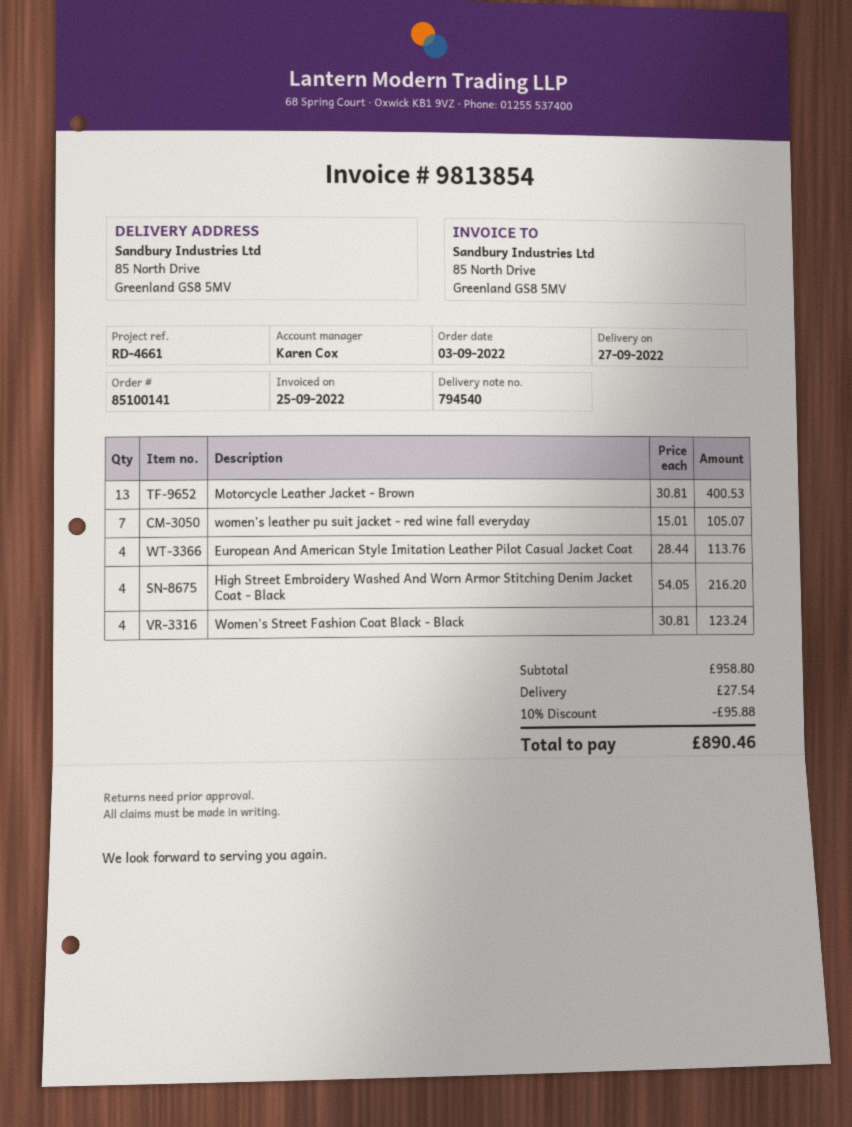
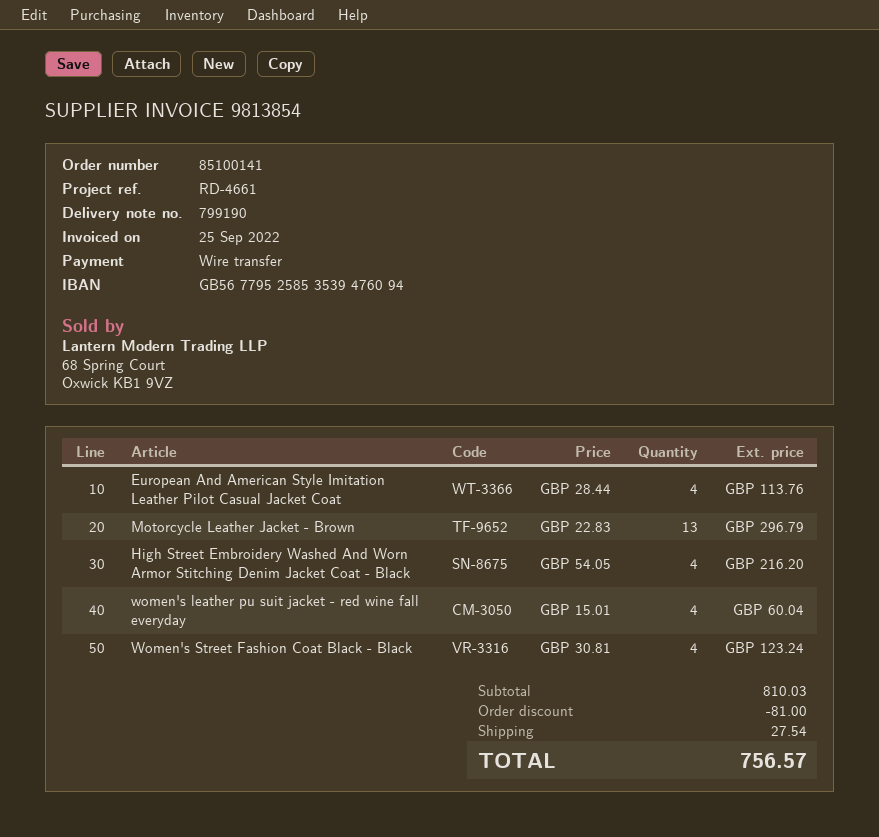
delivery note number: 794540 -> 799190
Motorcycle Leather Jacket - Brown: 13 x 30.81 = 400.53 -> 13 x 22.83 = 296.79
women's leather pu suit jacket - red wine fall everyday: 7 x 15.01 = 105.07 -> 4 x 15.01 = 60.04
subtotal: 958.80 -> 810.03
discount: 95.88 -> 81.00
total: 890.46 -> 756.57

